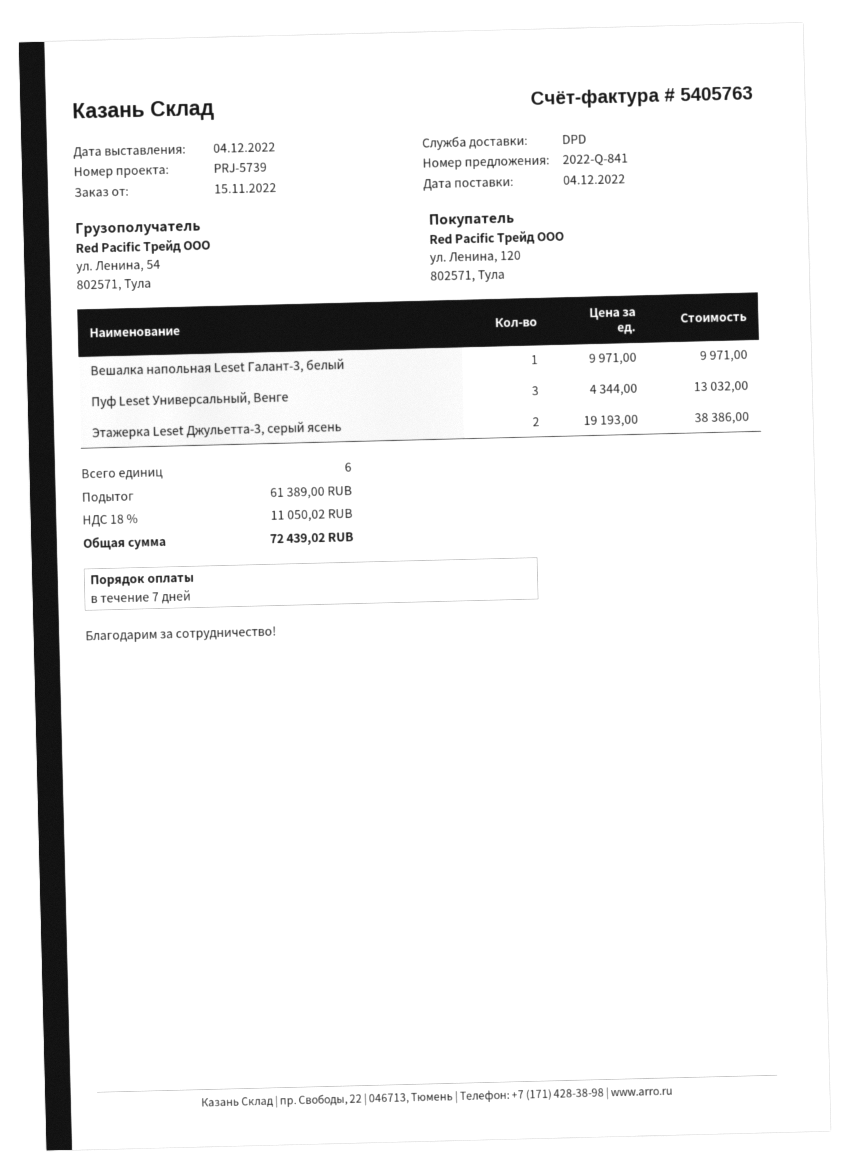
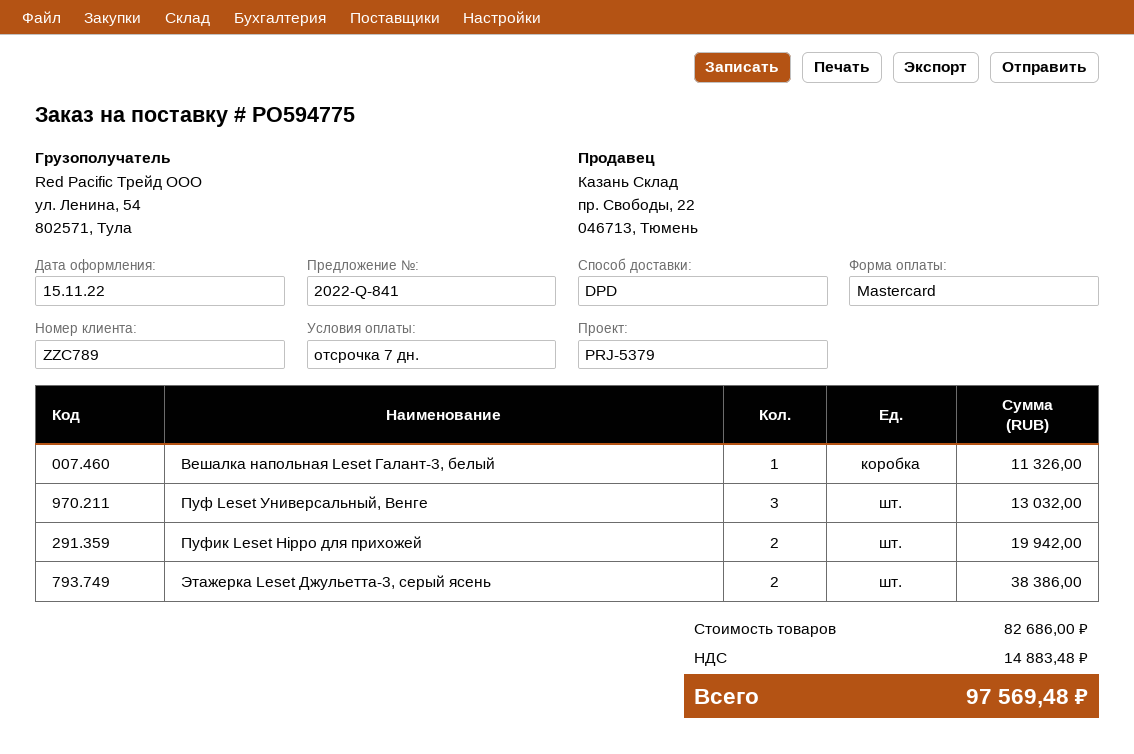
reference: PRJ-5739 -> PRJ-5379
Вешалка напольная Leset Галант-3, белый: 1 for 9971.00 -> 1 for 11326.00
Пуфик Leset Hippo для прихожей: none -> 2 for 19942.00
subtotal: 61389.00 -> 82686.00
tax: 11050.02 -> 14883.48
total: 72439.02 -> 97569.48

